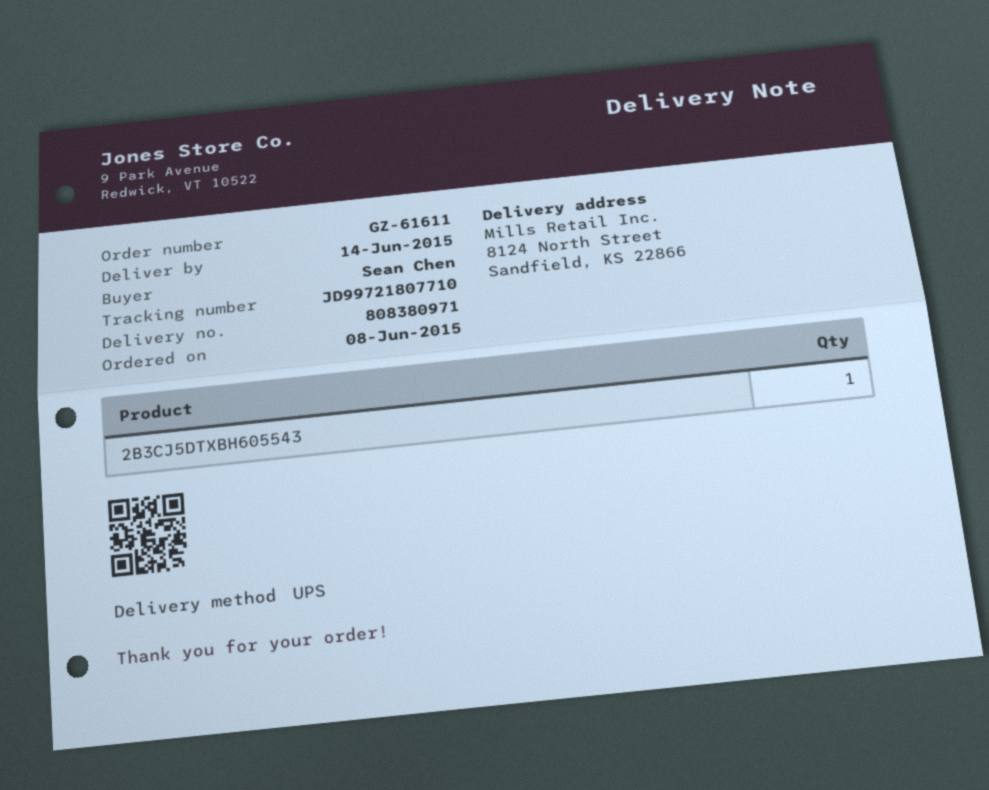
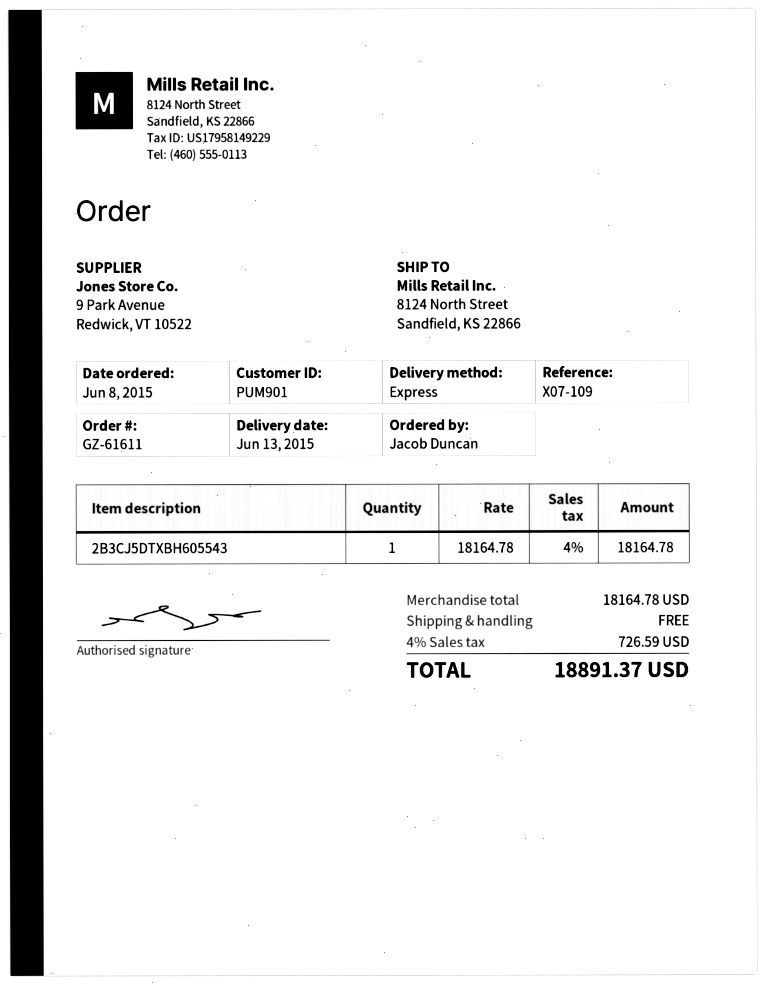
delivery date: 2015-06-14 -> 2015-06-13
ordered by: Sean Chen -> Jacob Duncan
shipping method: UPS -> express

